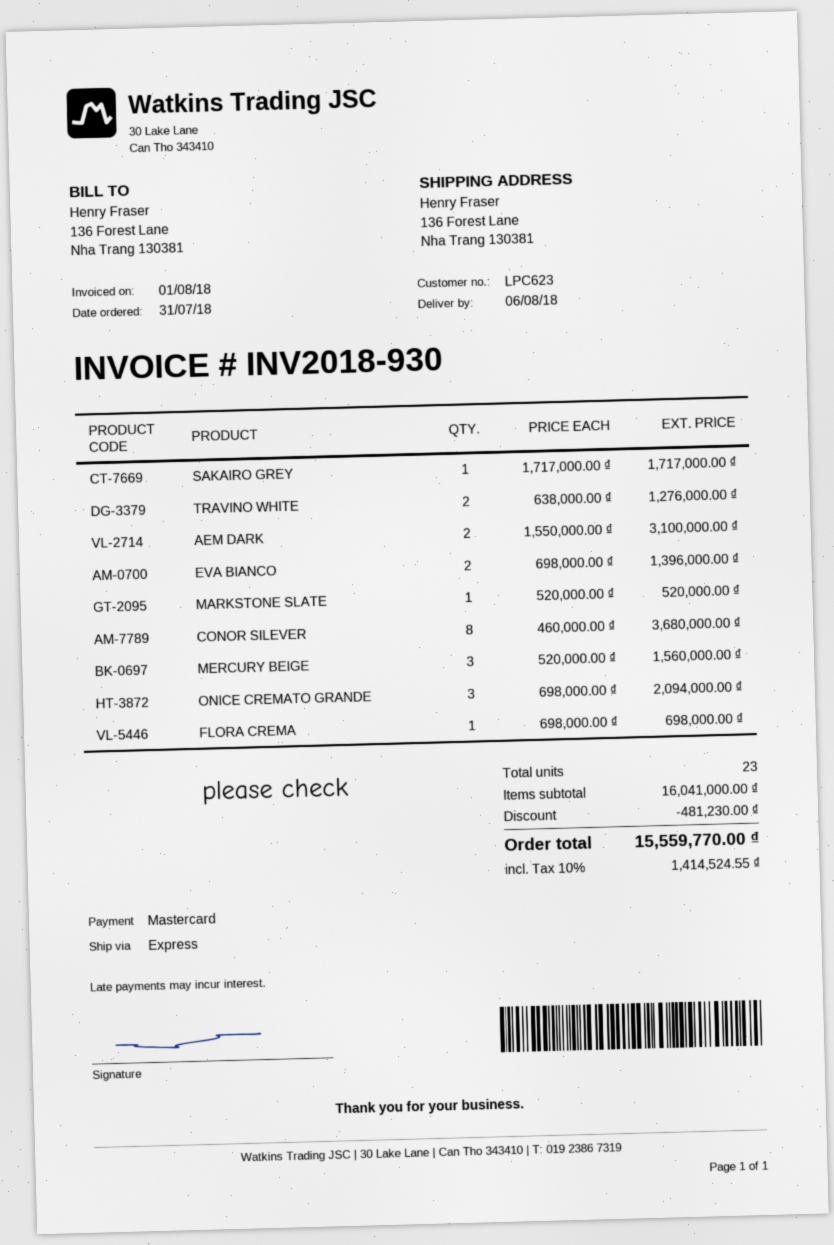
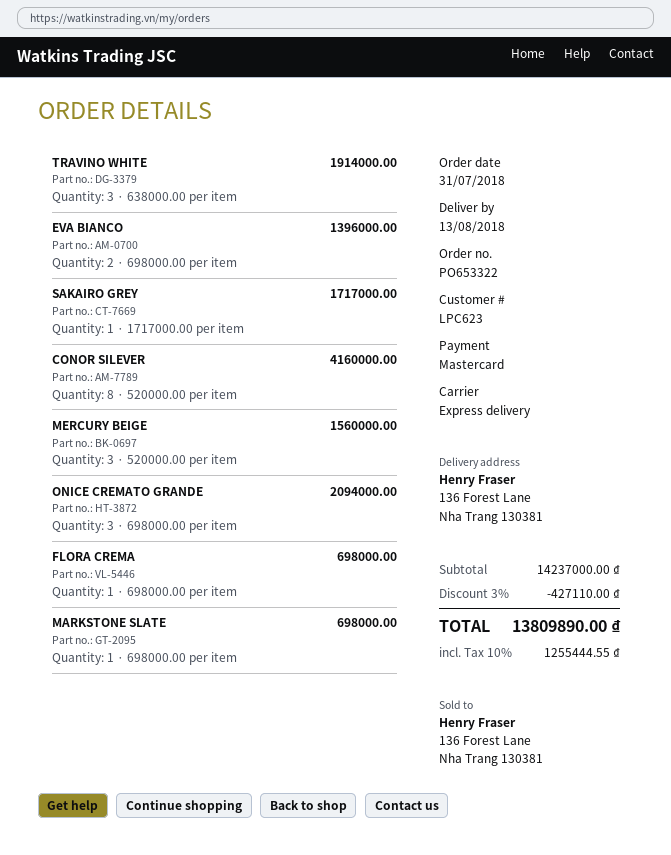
delivery date: 2018-08-06 -> 2018-08-13
TRAVINO WHITE: 2 x 638000.00 = 1276000.00 -> 3 x 638000.00 = 1914000.00
AEM DARK: 2 x 1550000.00 = 3100000.00 -> none
MARKSTONE SLATE: 1 x 520000.00 = 520000.00 -> 1 x 698000.00 = 698000.00
CONOR SILEVER: 8 x 460000.00 = 3680000.00 -> 8 x 520000.00 = 4160000.00
subtotal: 16041000.00 -> 14237000.00
discount: 481230.00 -> 427110.00
tax: 10% = 1414524.55 -> 10% = 1255444.55
total: 15559770.00 -> 13809890.00

